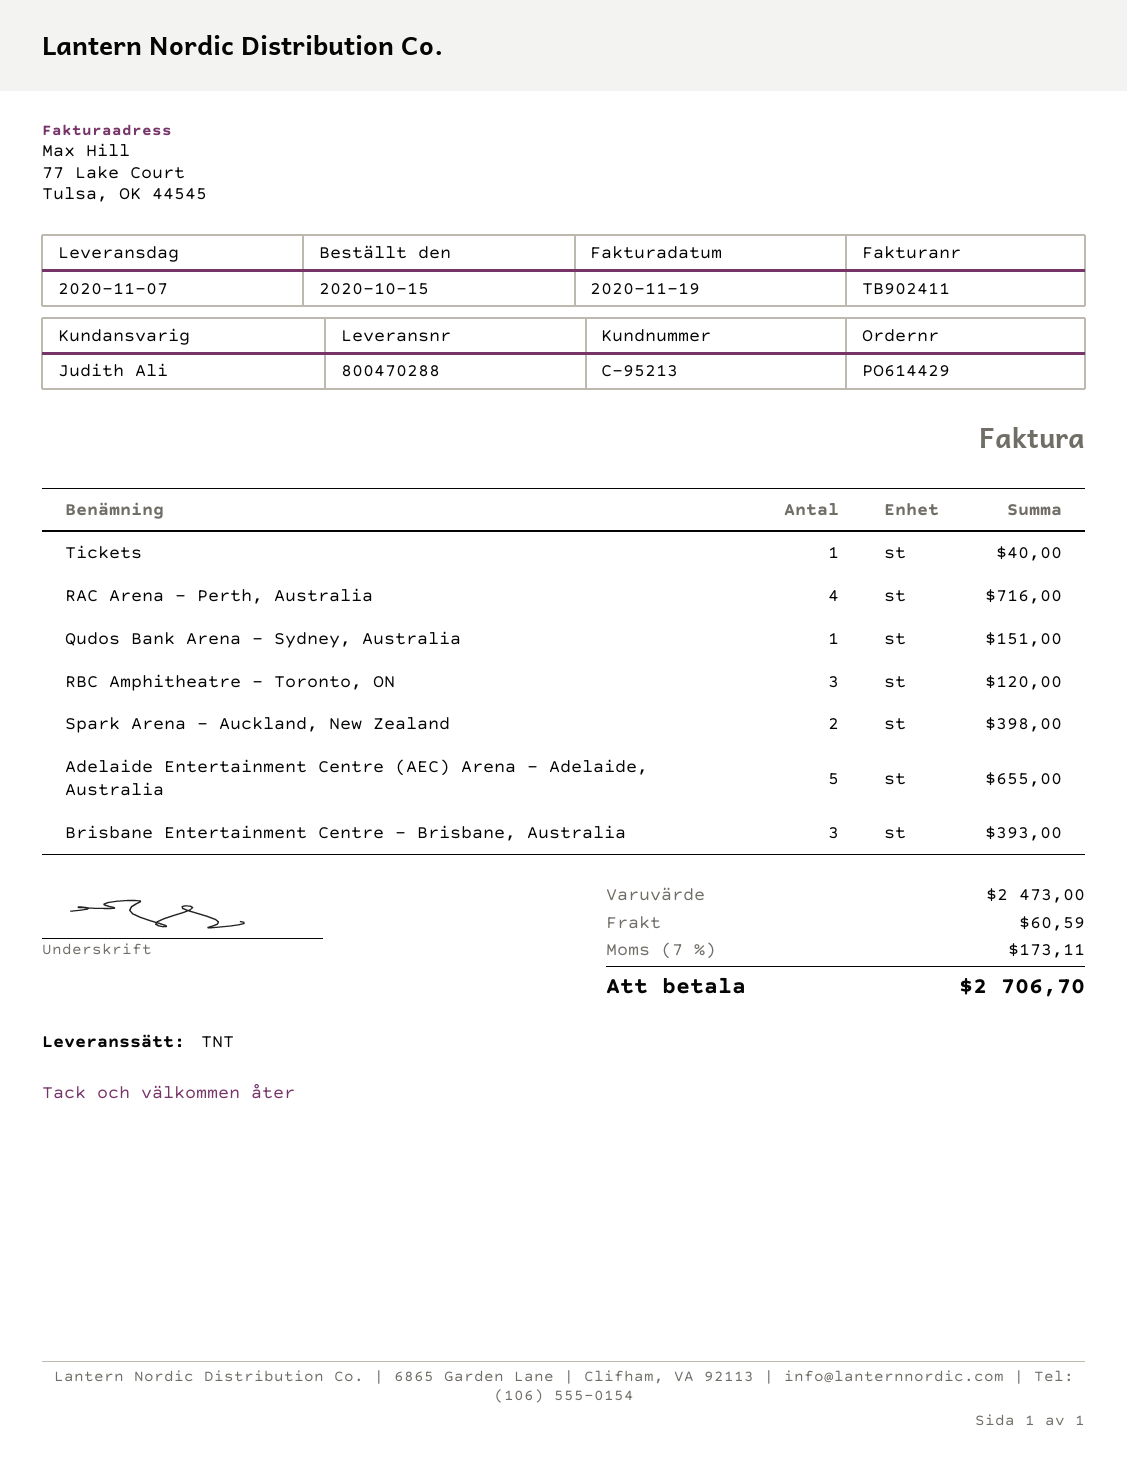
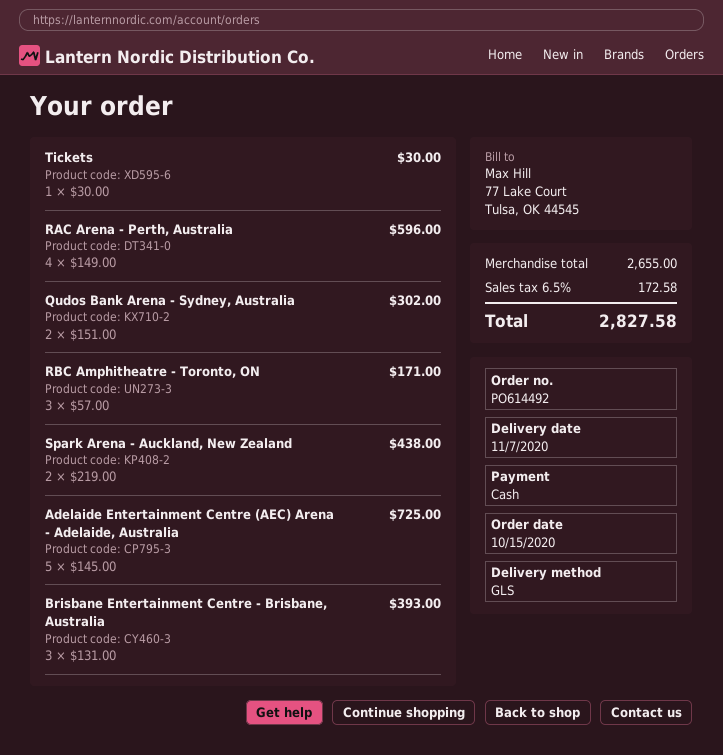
order number: PO614429 -> PO614492
shipping method: TNT -> GLS
Tickets: 1 for 40.00 -> 1 for 30.00
RAC Arena - Perth, Australia: 4 for 716.00 -> 4 for 596.00
Qudos Bank Arena - Sydney, Australia: 1 for 151.00 -> 2 for 302.00
RBC Amphitheatre - Toronto, ON: 3 for 120.00 -> 3 for 171.00
Spark Arena - Auckland, New Zealand: 2 for 398.00 -> 2 for 438.00
Adelaide Entertainment Centre (AEC) Arena - Adelaide, Australia: 5 for 655.00 -> 5 for 725.00
subtotal: 2473.00 -> 2655.00
shipping: 60.59 -> none
tax: 7% = 173.11 -> 6.5% = 172.58
total: 2706.70 -> 2827.58

